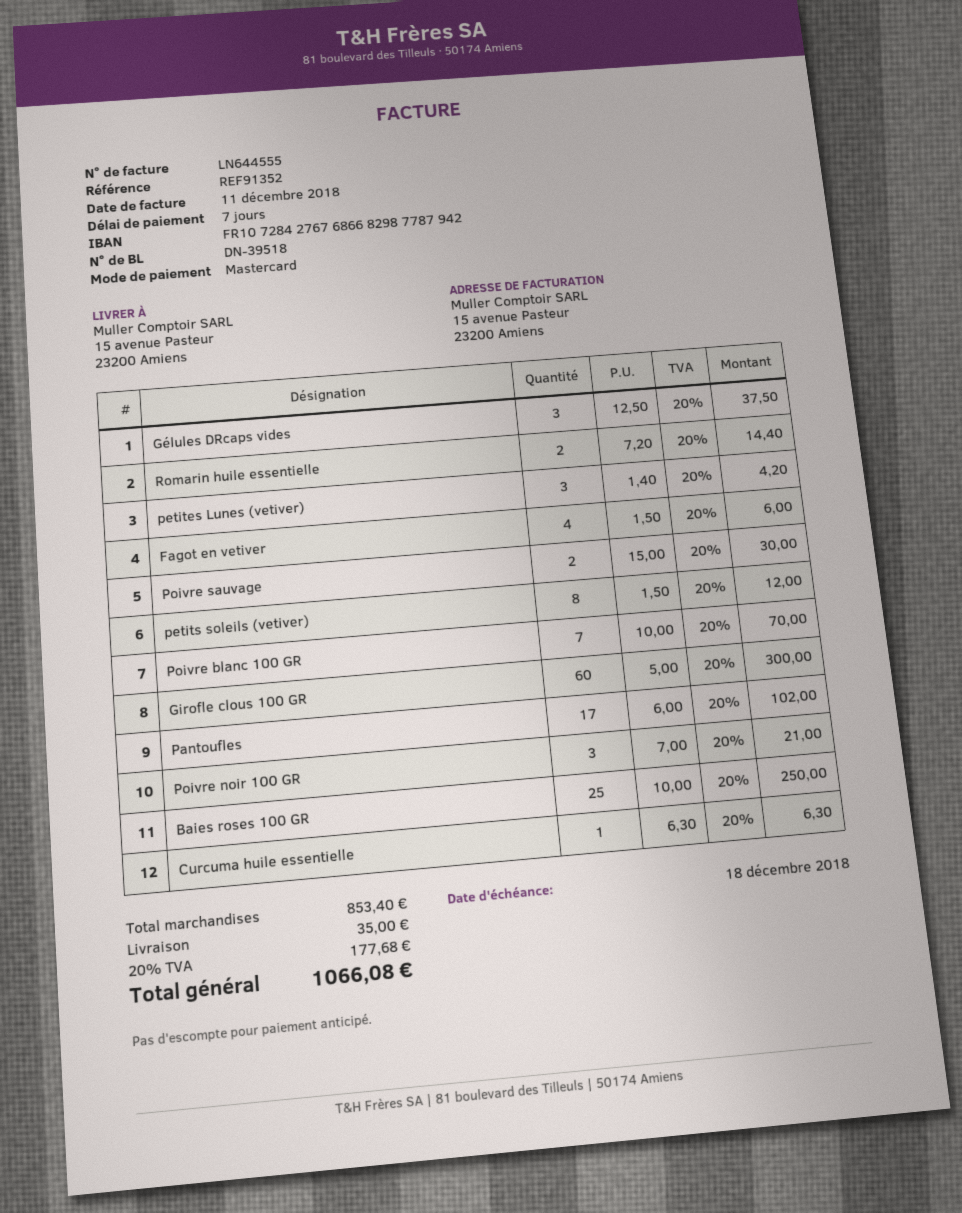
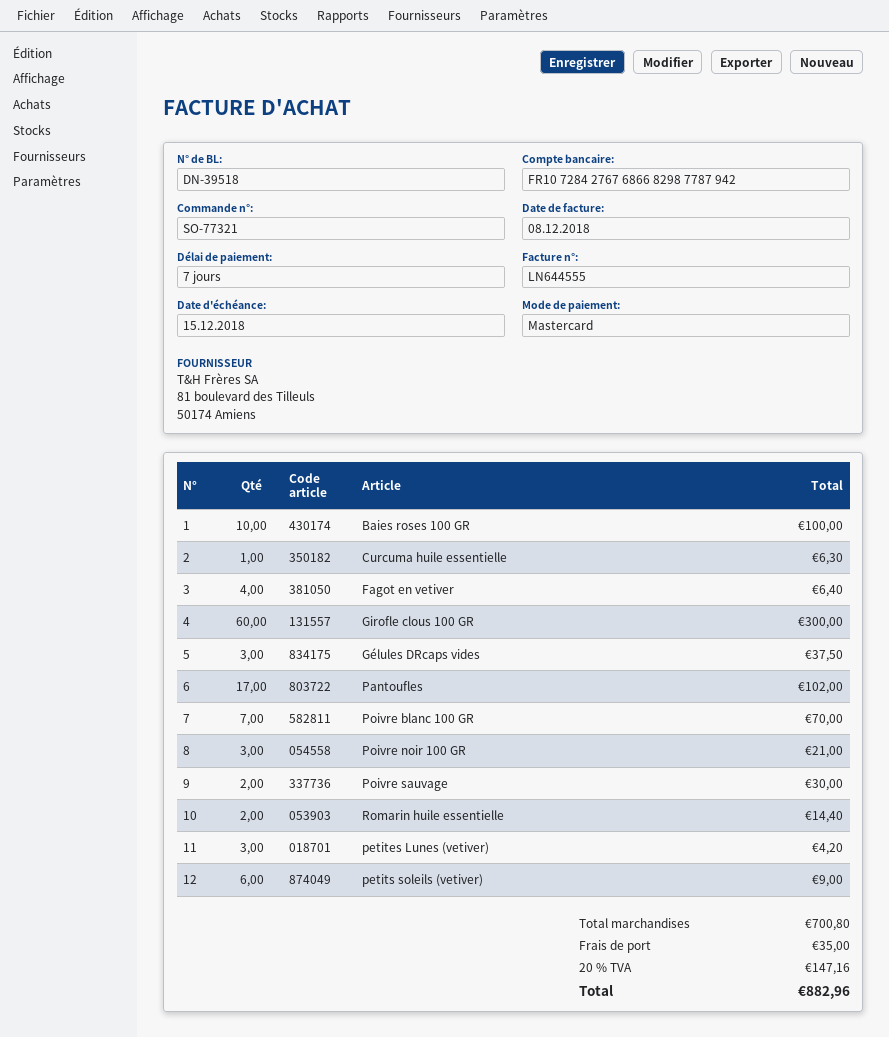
invoice date: 2018-12-11 -> 2018-12-08
due date: 2018-12-18 -> 2018-12-15
Fagot en vetiver: 4 for 6.00 -> 4 for 6.40
petits soleils (vetiver): 8 for 12.00 -> 6 for 9.00
Baies roses 100 GR: 25 for 250.00 -> 10 for 100.00
subtotal: 853.40 -> 700.80
tax: 20% = 177.68 -> 20% = 147.16
total: 1066.08 -> 882.96

